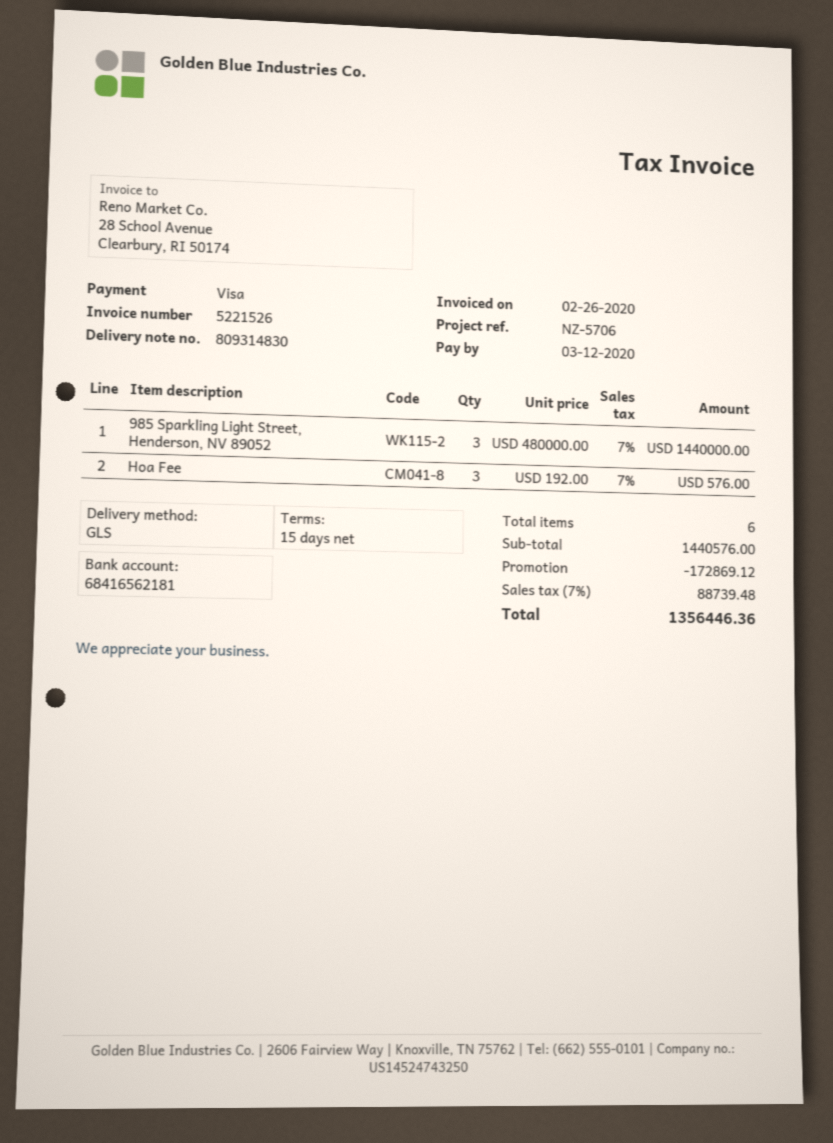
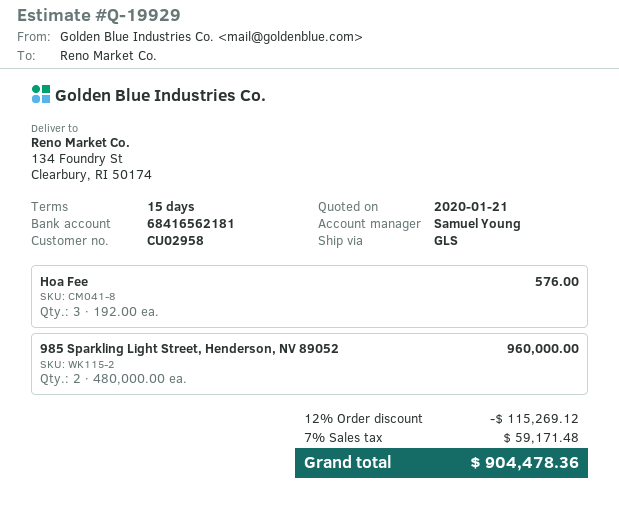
985 Sparkling Light Street, Henderson, NV 89052: 3 x 480000.00 = 1440000.00 -> 2 x 480000.00 = 960000.00
discount: 172869.12 -> 115269.12
tax: 7% = 88739.48 -> 7% = 59171.48
total: 1356446.36 -> 904478.36

